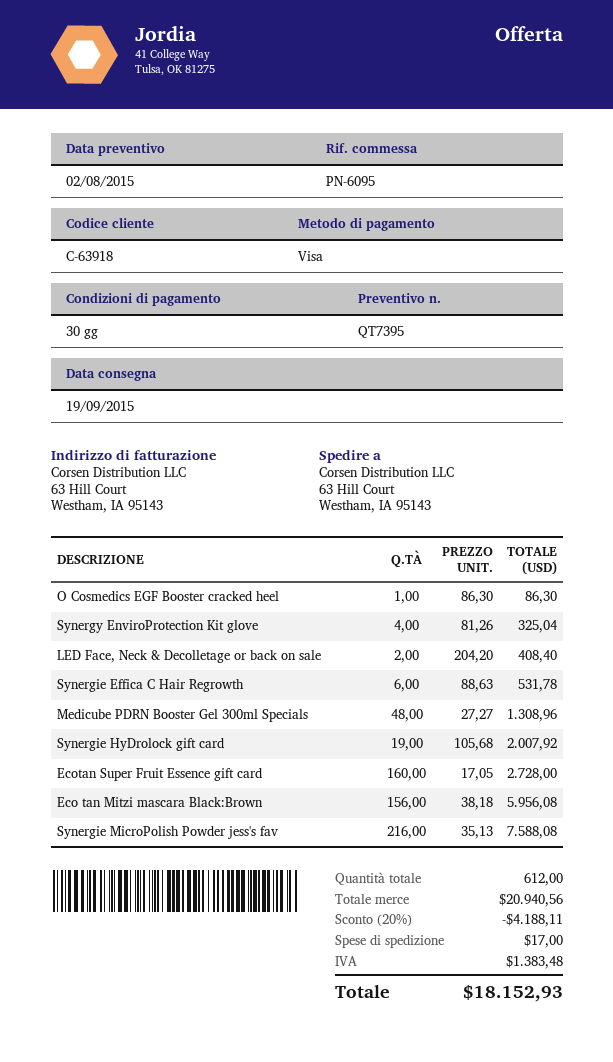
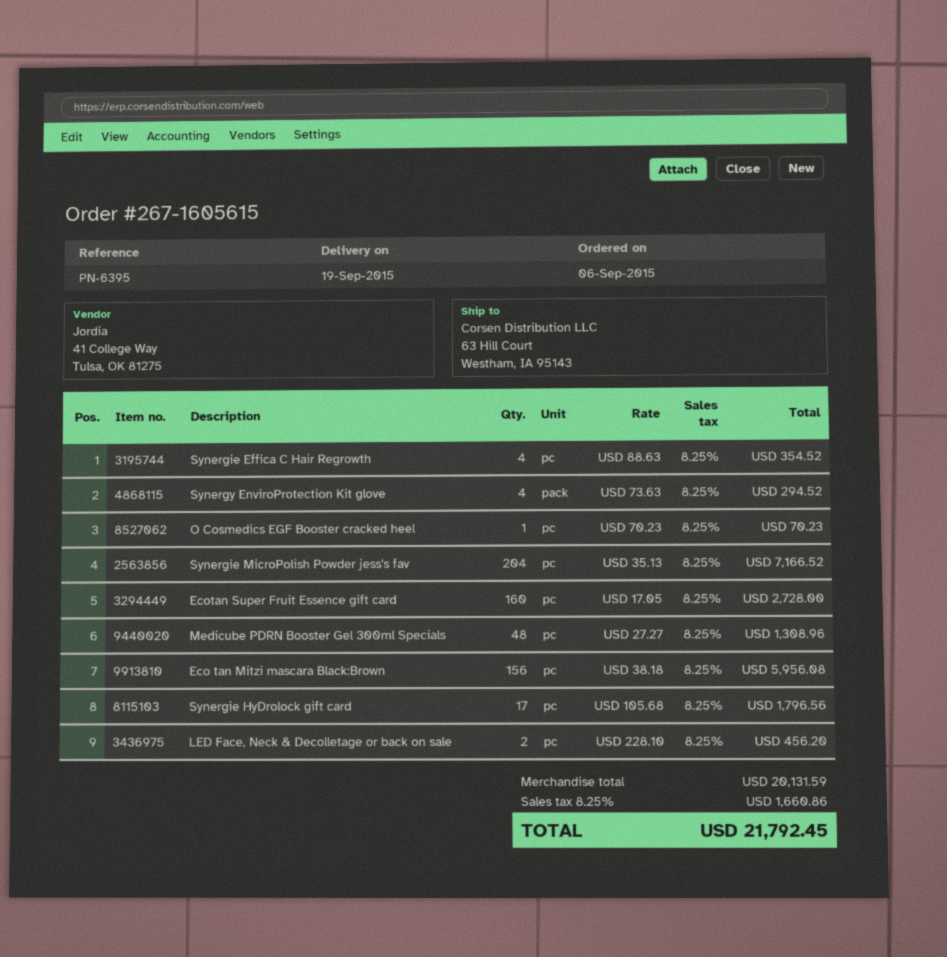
reference: PN-6095 -> PN-6395
O Cosmedics EGF Booster cracked heel: 1 x 86.30 = 86.30 -> 1 x 70.23 = 70.23
Synergy EnviroProtection Kit glove: 4 x 81.26 = 325.04 -> 4 x 73.63 = 294.52
LED Face, Neck & Decolletage or back on sale: 2 x 204.20 = 408.40 -> 2 x 228.10 = 456.20
Synergie Effica C Hair Regrowth: 6 x 88.63 = 531.78 -> 4 x 88.63 = 354.52
Synergie HyDrolock gift card: 19 x 105.68 = 2007.92 -> 17 x 105.68 = 1796.56
Synergie MicroPolish Powder jess's fav: 216 x 35.13 = 7588.08 -> 204 x 35.13 = 7166.52
subtotal: 20940.56 -> 20131.59
discount: 20% = 4188.11 -> none
shipping: 17.00 -> none
tax: 1383.48 -> 1660.86
total: 18152.93 -> 21792.45

